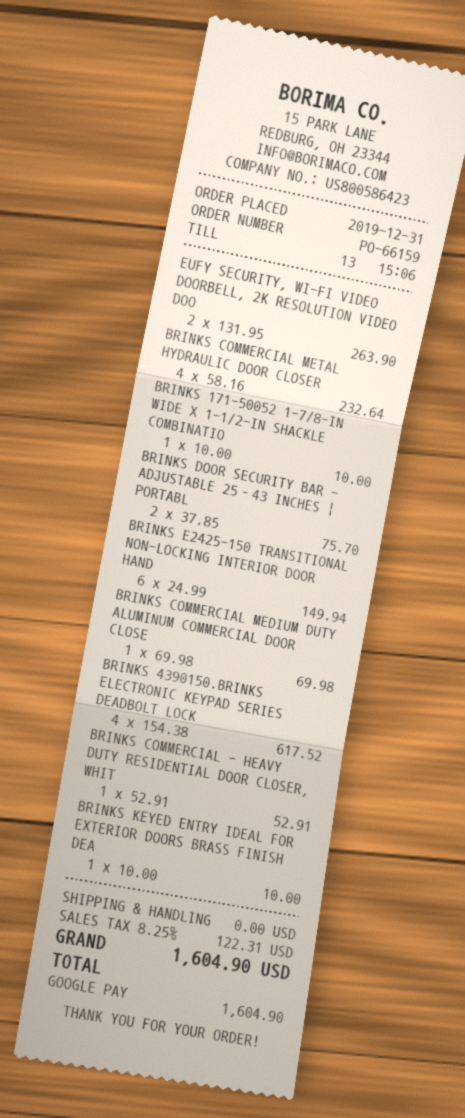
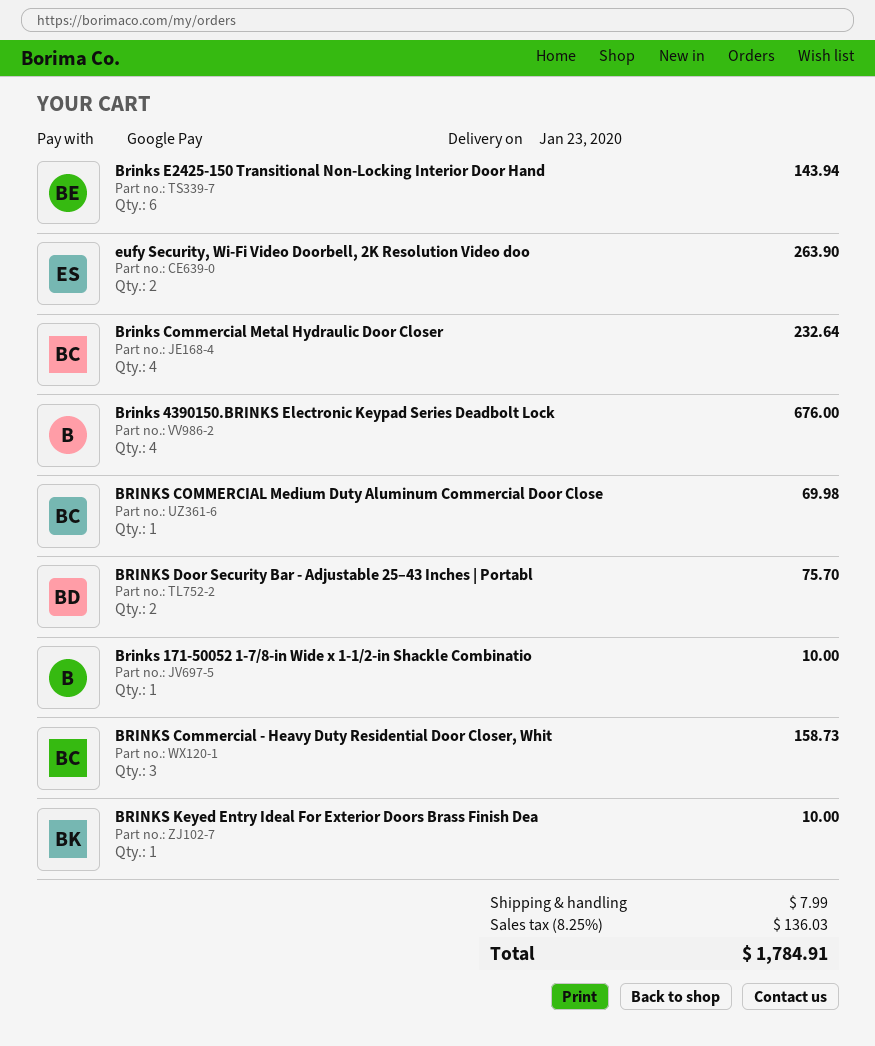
BRINKS E2425-150 TRANSITIONAL NON-LOCKING INTERIOR DOOR HAND: 6 for 149.94 -> 6 for 143.94
BRINKS 4390150.BRINKS ELECTRONIC KEYPAD SERIES DEADBOLT LOCK: 4 for 617.52 -> 4 for 676.00
BRINKS COMMERCIAL - HEAVY DUTY RESIDENTIAL DOOR CLOSER, WHIT: 1 for 52.91 -> 3 for 158.73
shipping: 0.00 -> 7.99
tax: 8.25% = 122.31 -> 8.25% = 136.03
total: 1604.90 -> 1784.91

